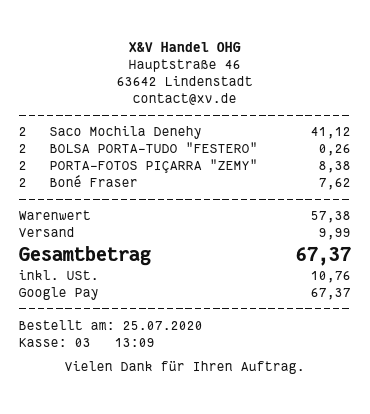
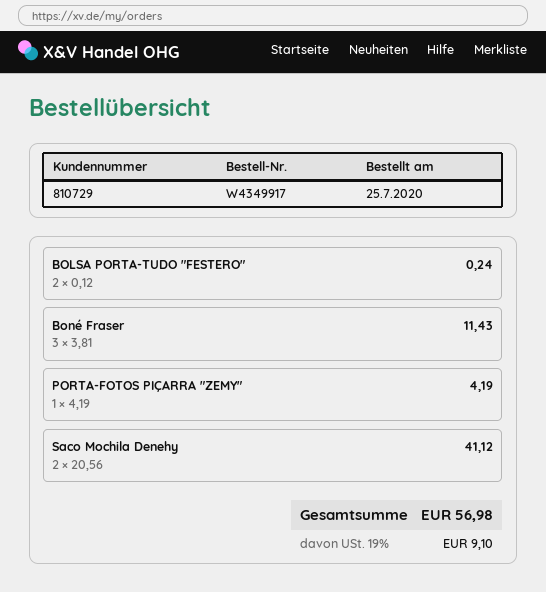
BOLSA PORTA-TUDO "FESTERO": 2 for 0.26 -> 2 for 0.24
PORTA-FOTOS PIÇARRA "ZEMY": 2 for 8.38 -> 1 for 4.19
Boné Fraser: 2 for 7.62 -> 3 for 11.43
shipping: 9.99 -> none
tax: 10.76 -> 9.10
total: 67.37 -> 56.98

